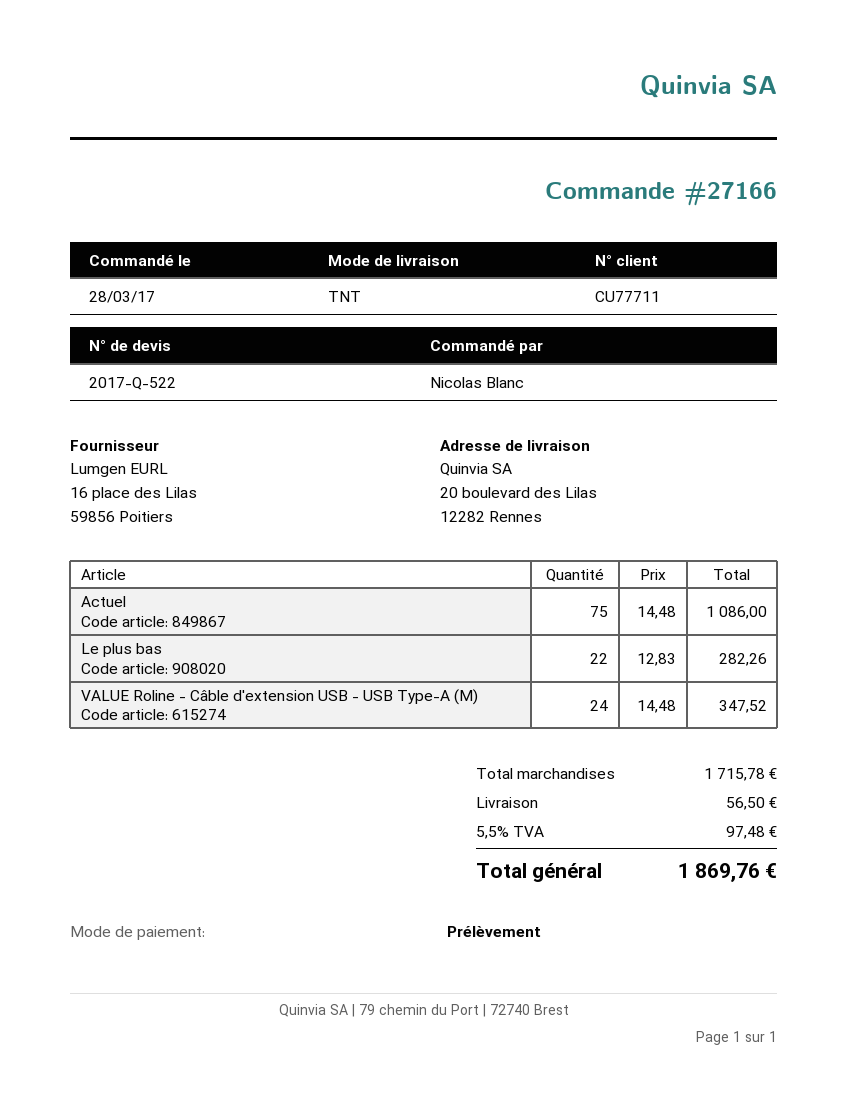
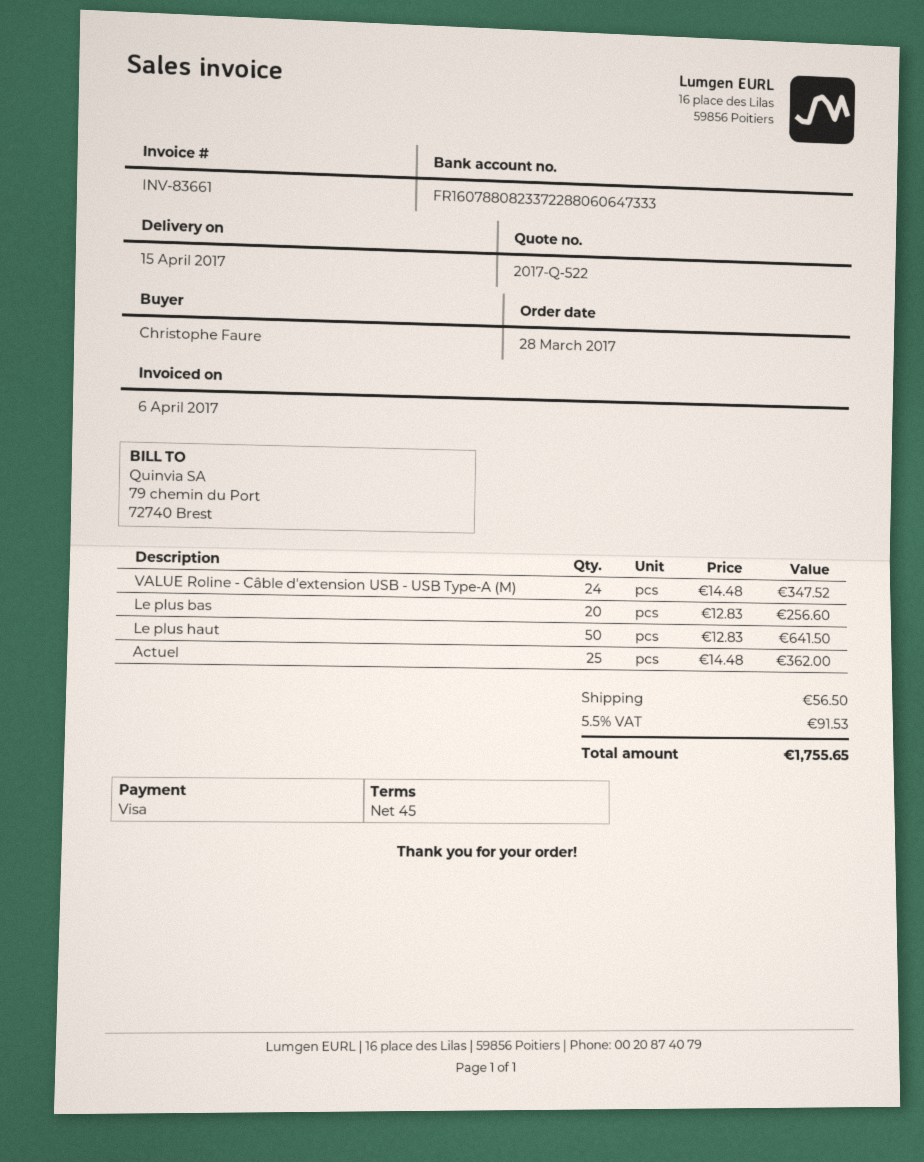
ordered by: Nicolas Blanc -> Christophe Faure
payment method: direct debit -> Visa
Actuel: 75 x 14.48 = 1086.00 -> 25 x 14.48 = 362.00
Le plus bas: 22 x 12.83 = 282.26 -> 20 x 12.83 = 256.60
Le plus haut: none -> 50 x 12.83 = 641.50
tax: 5.5% = 97.48 -> 5.5% = 91.53
total: 1869.76 -> 1755.65

